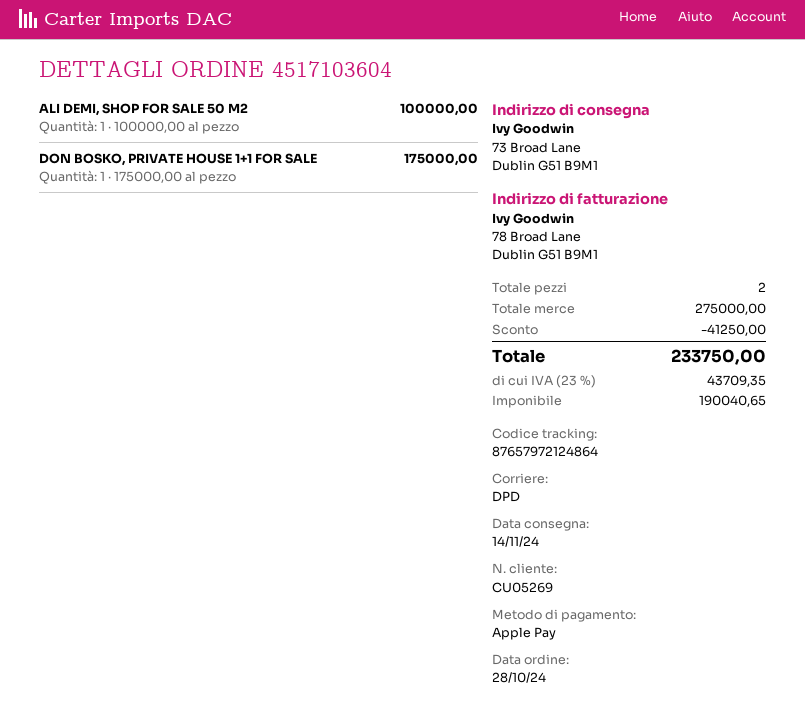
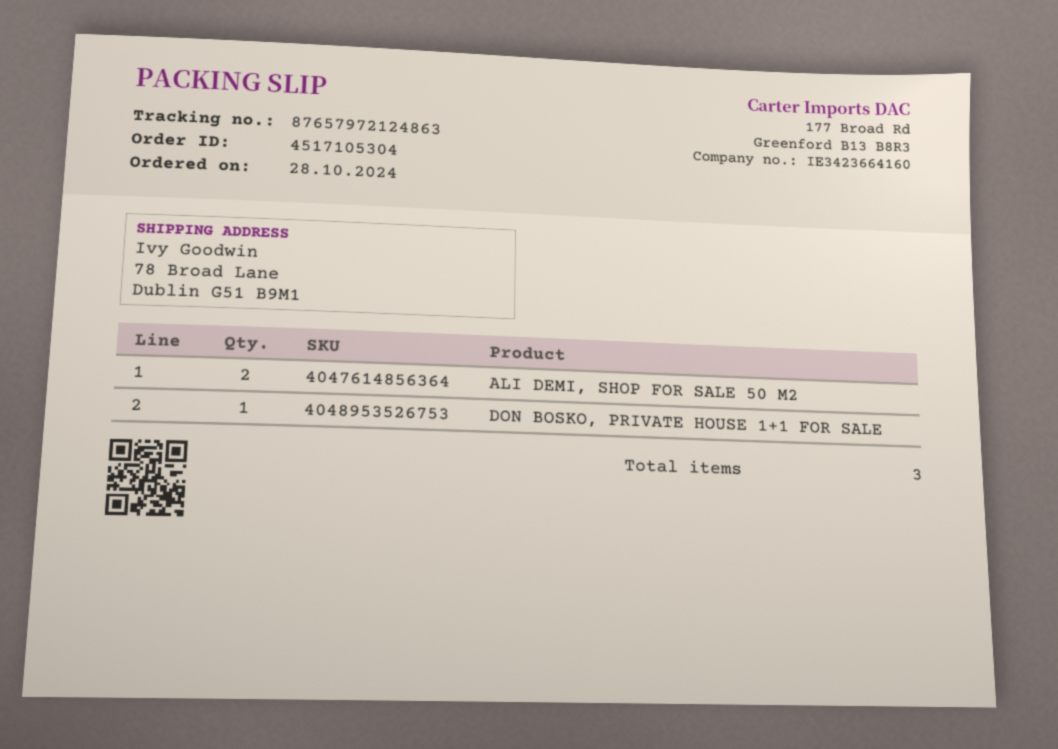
order number: 4517103604 -> 4517105304
tracking number: 87657972124864 -> 87657972124863
ship to: 73 Broad Lane, Dublin G51 B9M1 -> 78 Broad Lane, Dublin G51 B9M1
ALI DEMI, SHOP FOR SALE 50 M2: 1 -> 2
total quantity: 2 -> 3

